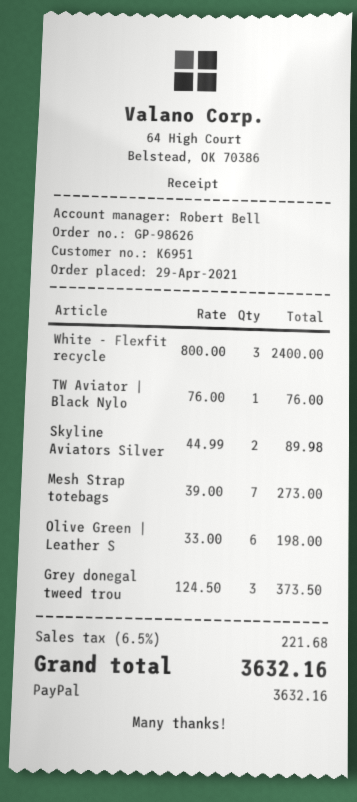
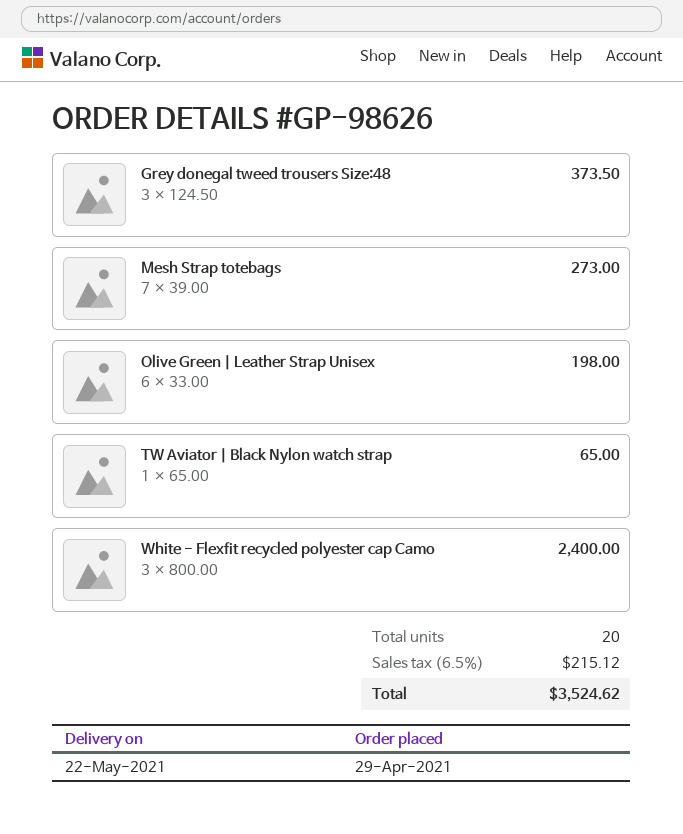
TW Aviator | Black Nylo: 1 x 76.00 = 76.00 -> 1 x 65.00 = 65.00
Skyline Aviators Silver: 2 x 44.99 = 89.98 -> none
tax: 6.5% = 221.68 -> 6.5% = 215.12
total: 3632.16 -> 3524.62

